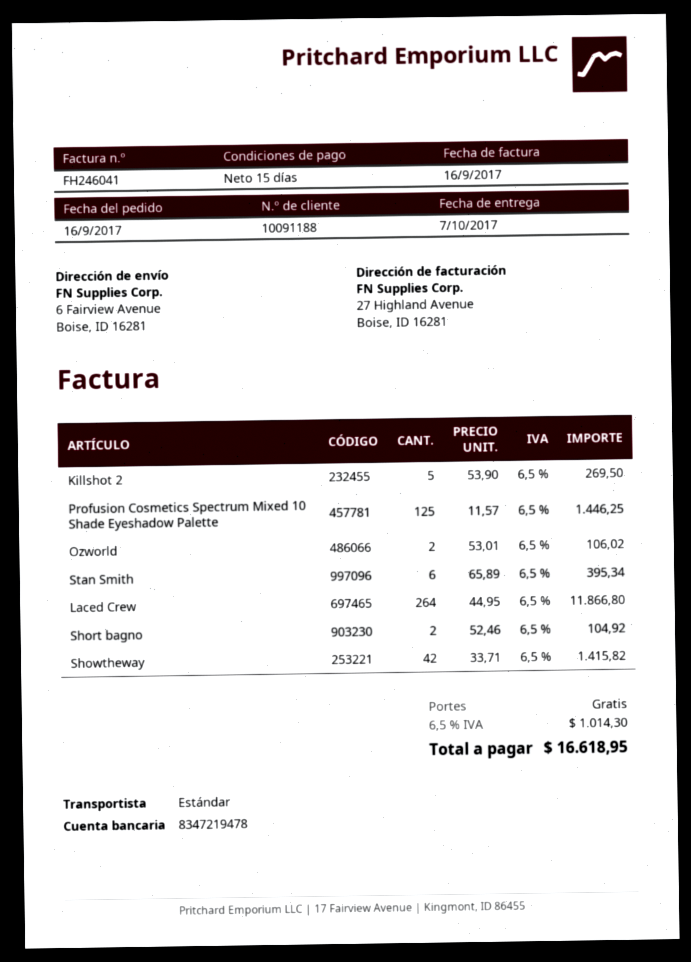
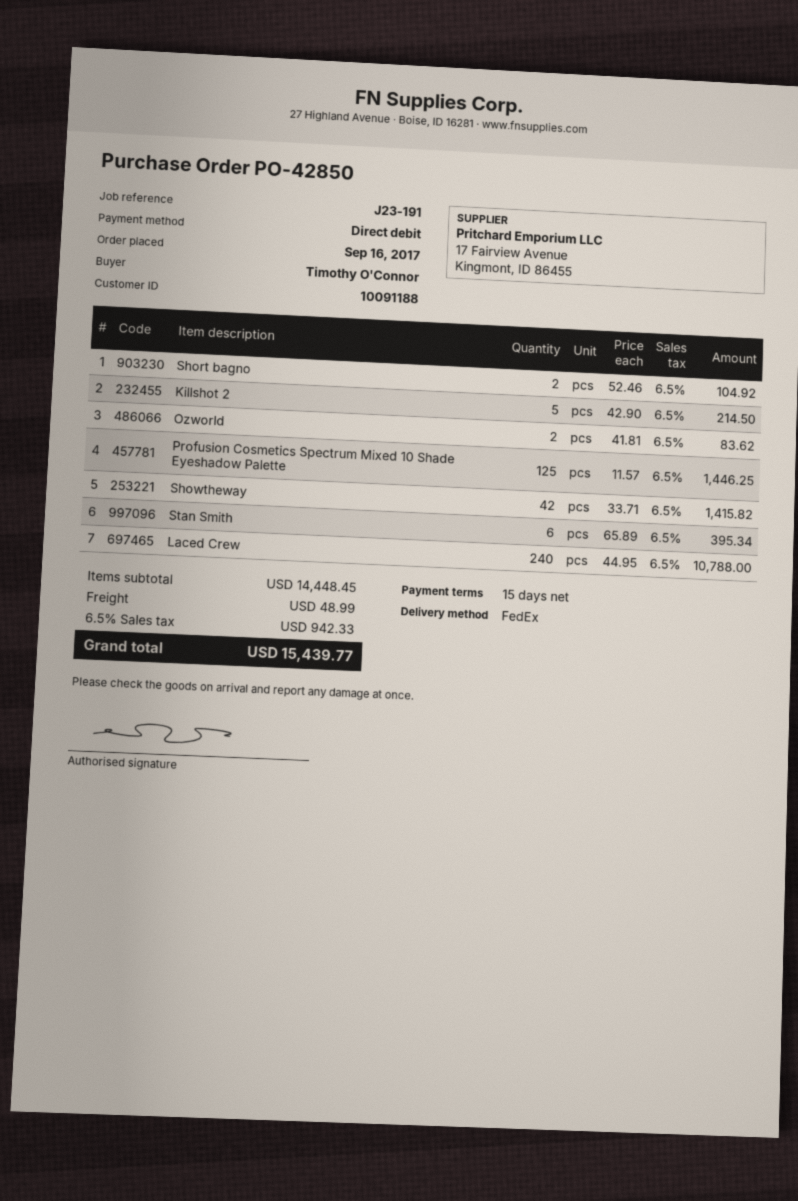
shipping method: standard -> FedEx
Killshot 2: 5 x 53.90 = 269.50 -> 5 x 42.90 = 214.50
Ozworld: 2 x 53.01 = 106.02 -> 2 x 41.81 = 83.62
Laced Crew: 264 x 44.95 = 11866.80 -> 240 x 44.95 = 10788.00
shipping: 0.00 -> 48.99
tax: 6.5% = 1014.30 -> 6.5% = 942.33
total: 16618.95 -> 15439.77

